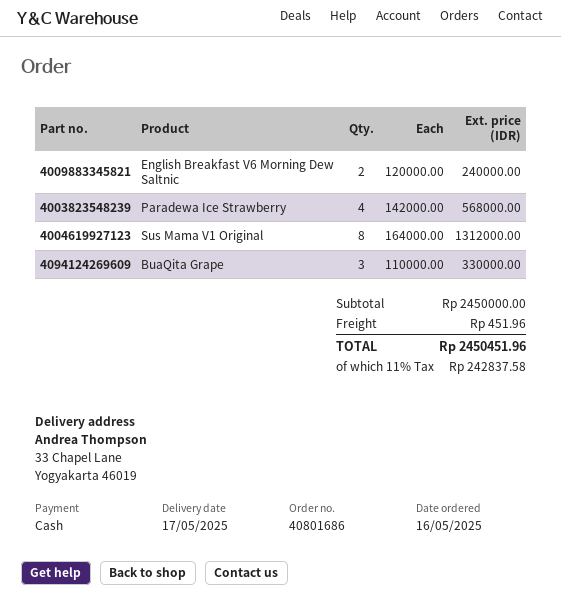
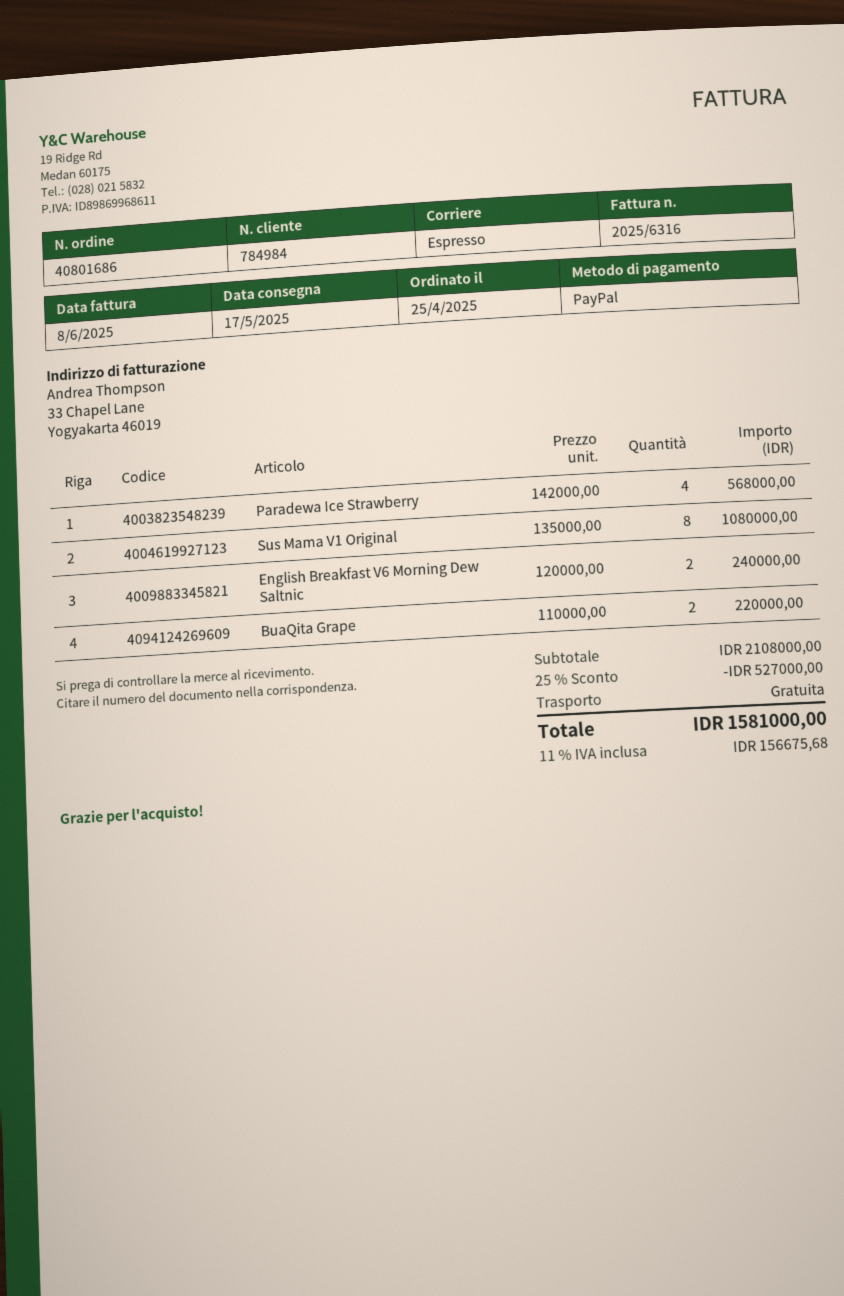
order date: 2025-05-16 -> 2025-04-25
payment method: cash -> PayPal
Sus Mama V1 Original: 8 x 164000.00 = 1312000.00 -> 8 x 135000.00 = 1080000.00
BuaQita Grape: 3 x 110000.00 = 330000.00 -> 2 x 110000.00 = 220000.00
subtotal: 2450000.00 -> 2108000.00
discount: none -> 25% = 527000.00
shipping: 451.96 -> 0.00
tax: 11% = 242837.58 -> 11% = 156675.68
total: 2450451.96 -> 1581000.00

